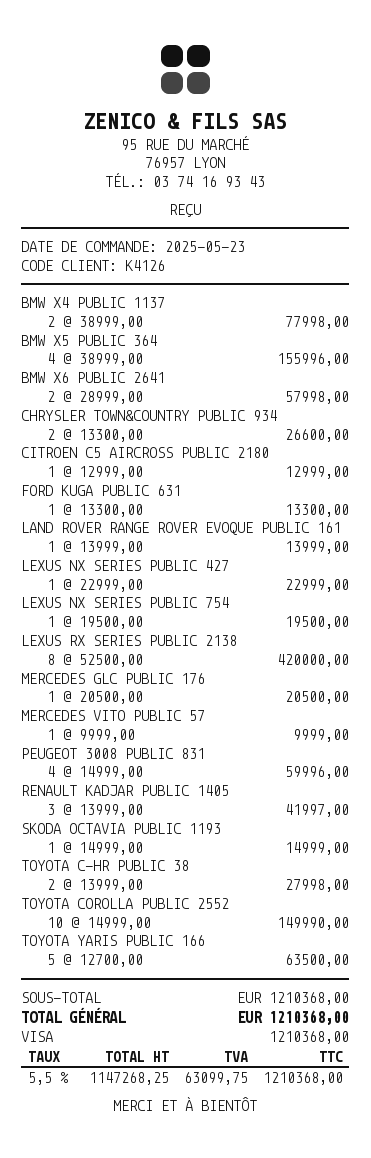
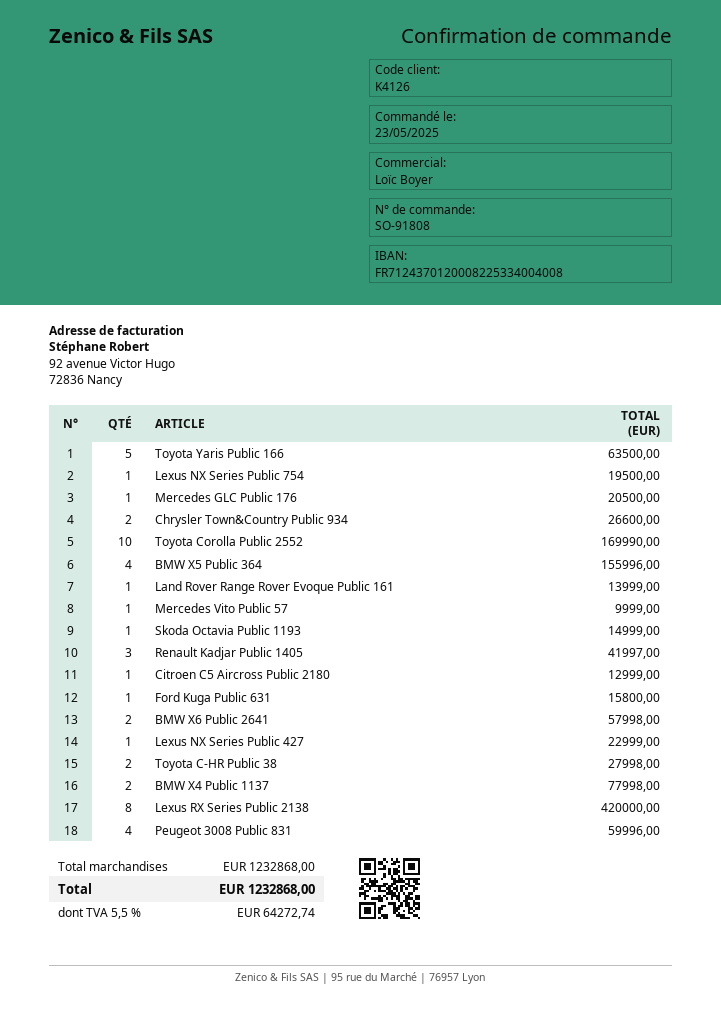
FORD KUGA PUBLIC 631: 1 for 13300.00 -> 1 for 15800.00
TOYOTA COROLLA PUBLIC 2552: 10 for 149990.00 -> 10 for 169990.00
subtotal: 1210368.00 -> 1232868.00
tax: 5.5% = 63099.75 -> 5.5% = 64272.74
total: 1210368.00 -> 1232868.00

